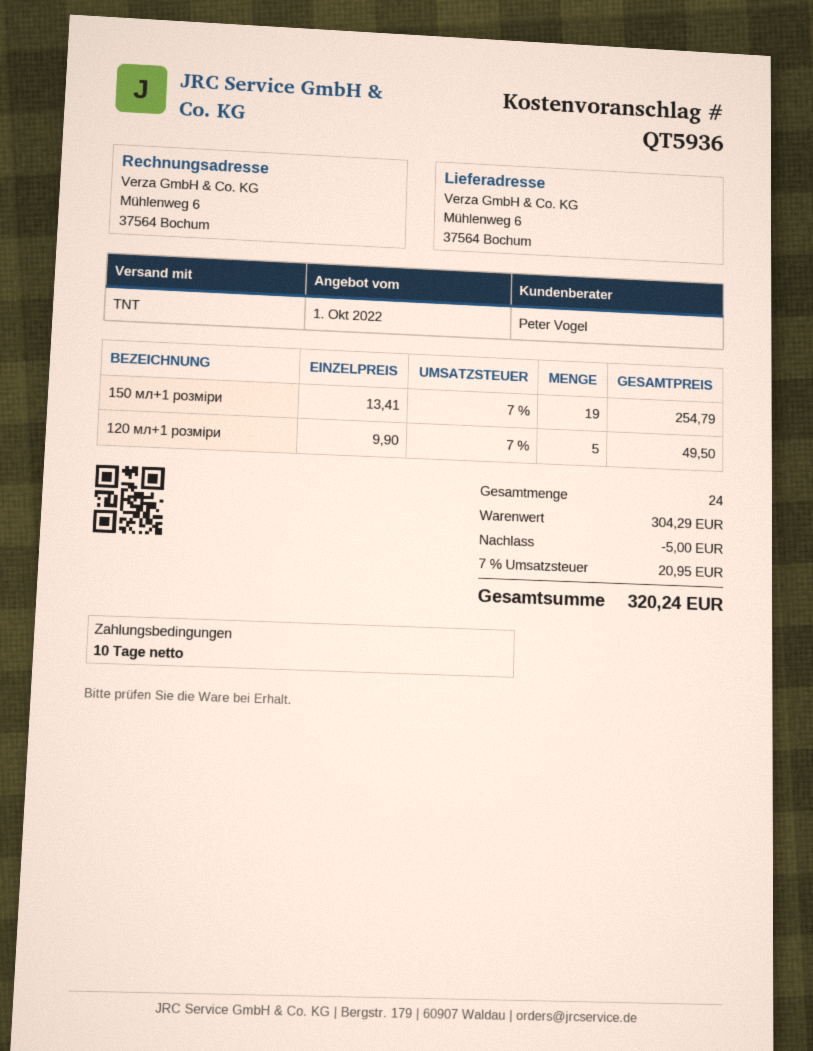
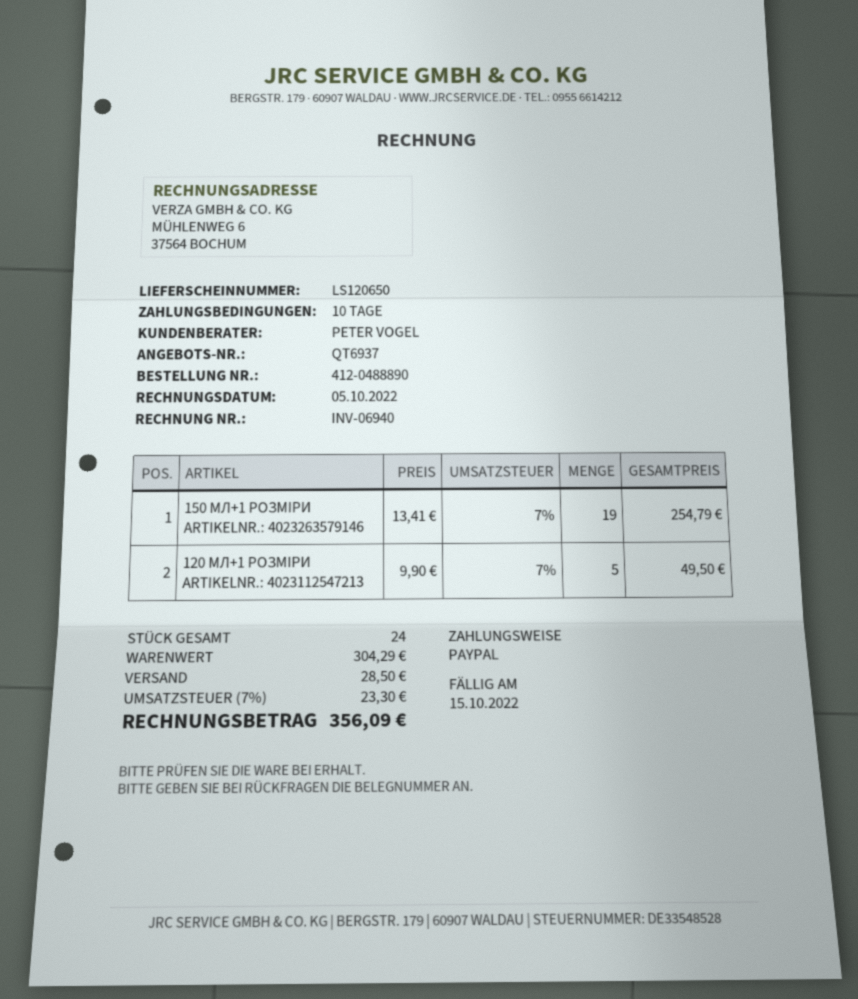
quote number: QT5936 -> QT6937
discount: 5.00 -> none
shipping: none -> 28.50
tax: 7% = 20.95 -> 7% = 23.30
total: 320.24 -> 356.09

